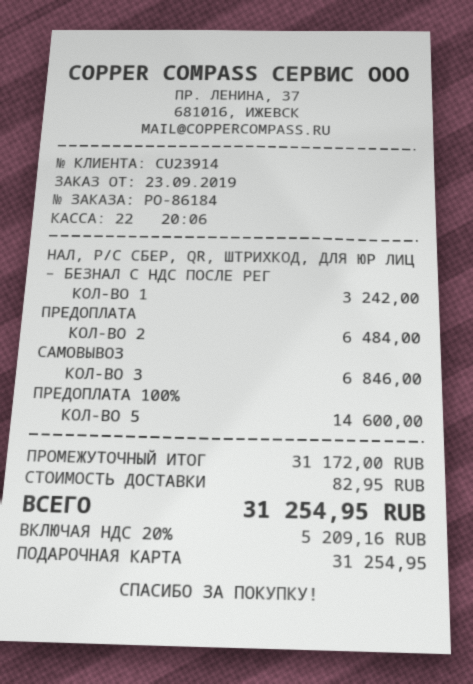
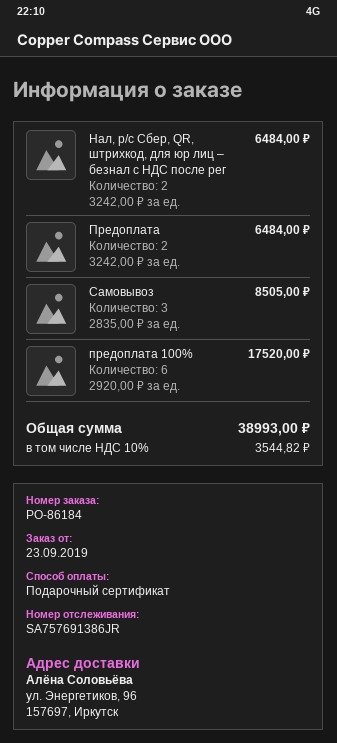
НАЛ, Р/С СБЕР, QR, ШТРИХКОД, ДЛЯ ЮР ЛИЦ – БЕЗНАЛ С НДС ПОСЛЕ РЕГ: 1 for 3242.00 -> 2 for 6484.00
САМОВЫВОЗ: 3 for 6846.00 -> 3 for 8505.00
ПРЕДОПЛАТА 100%: 5 for 14600.00 -> 6 for 17520.00
shipping: 82.95 -> none
tax: 20% = 5209.16 -> 10% = 3544.82
total: 31254.95 -> 38993.00

